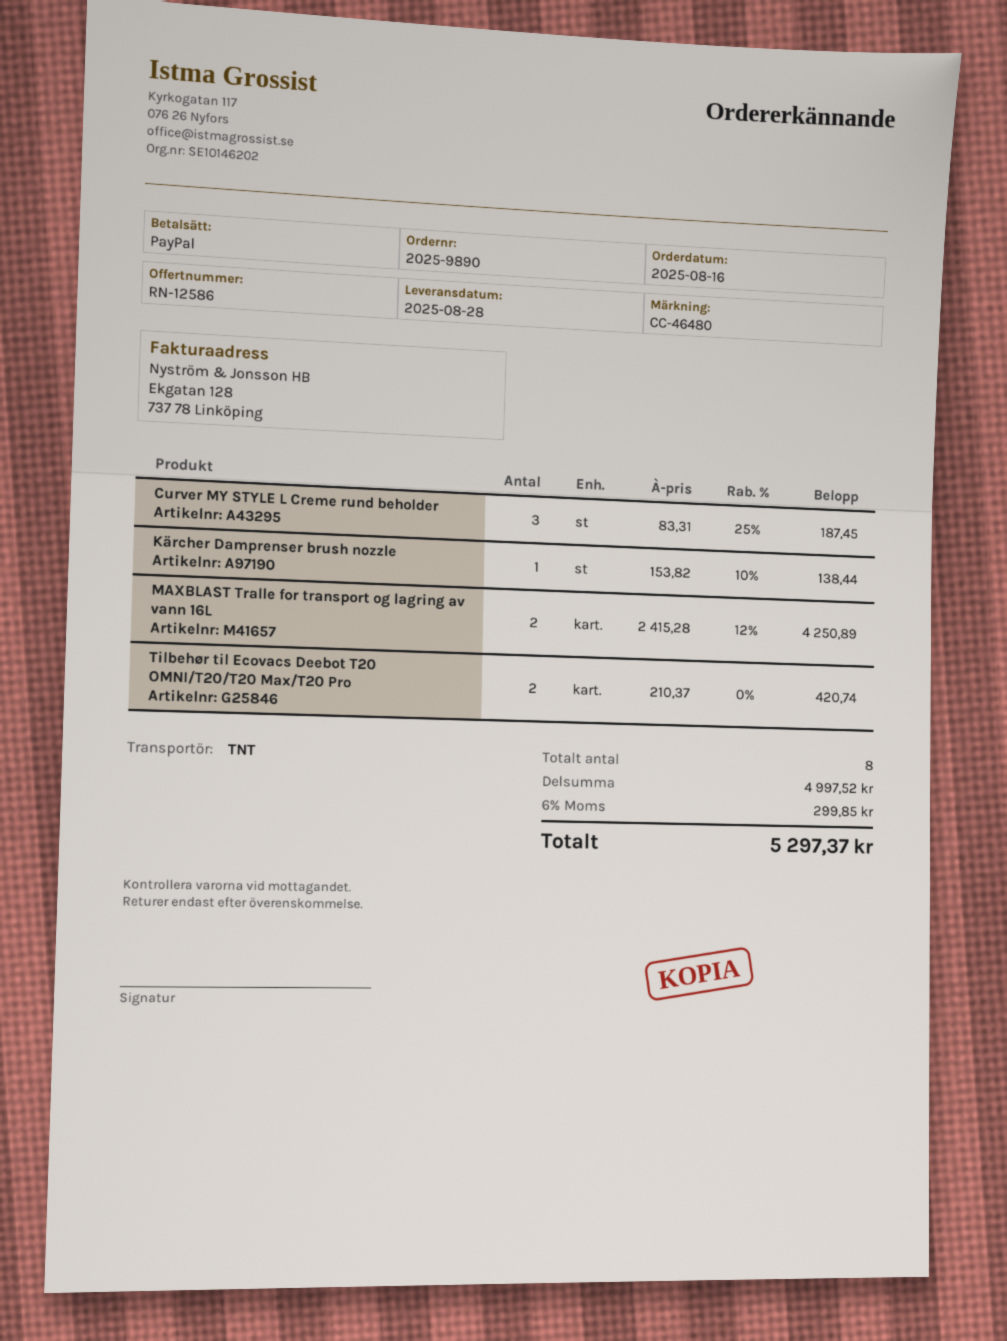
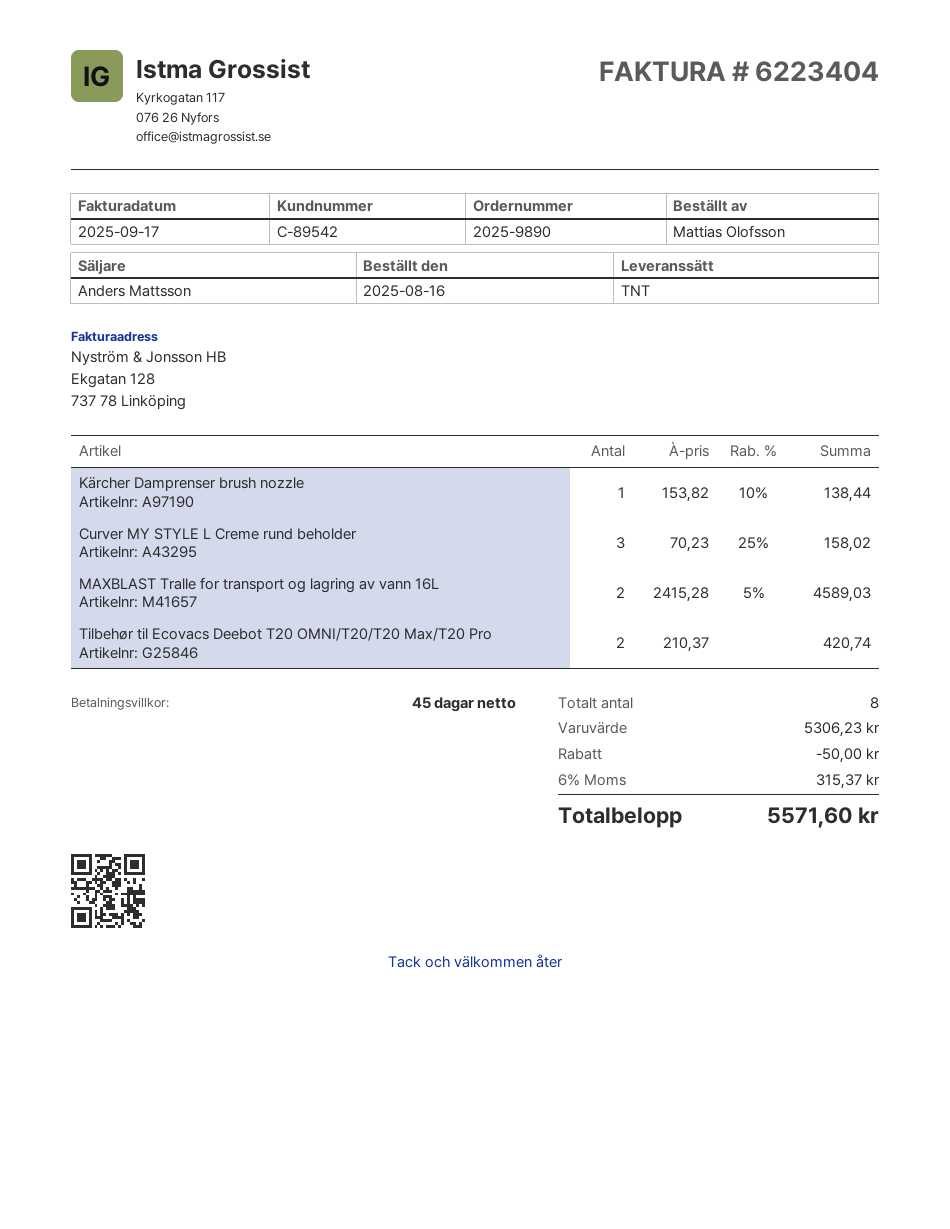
Curver MY STYLE L Creme rund beholder: 3 x 83.31 - 25% = 187.45 -> 3 x 70.23 - 25% = 158.02
MAXBLAST Tralle for transport og lagring av vann 16L: 2 x 2415.28 - 12% = 4250.89 -> 2 x 2415.28 - 5% = 4589.03
subtotal: 4997.52 -> 5306.23
discount: none -> 50.00
tax: 6% = 299.85 -> 6% = 315.37
total: 5297.37 -> 5571.60

